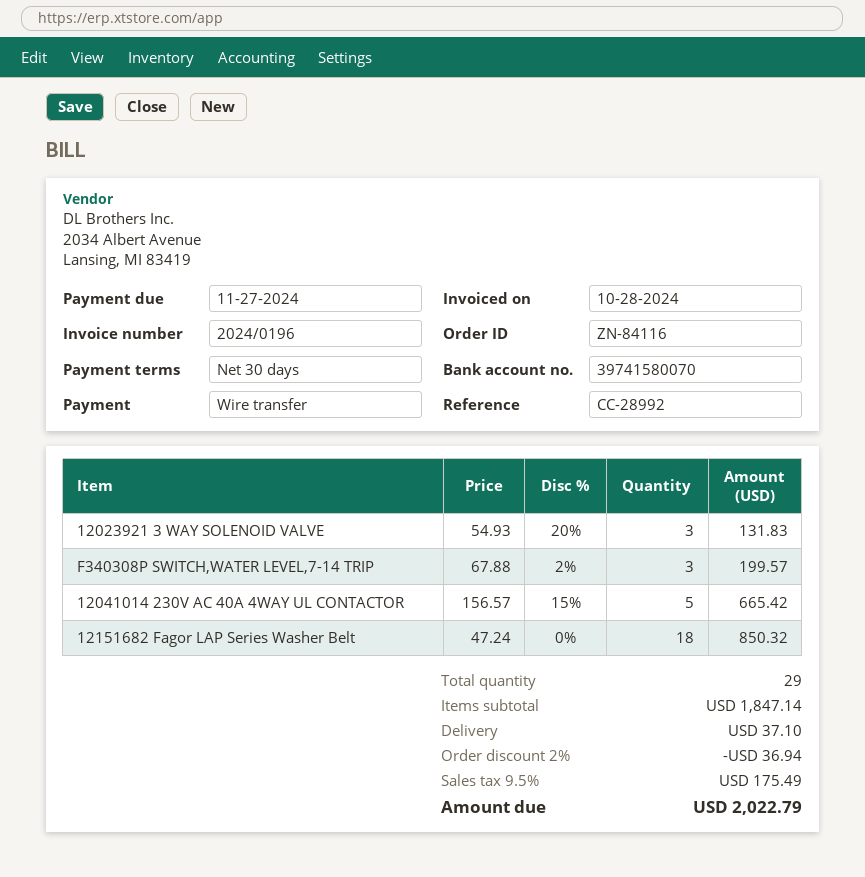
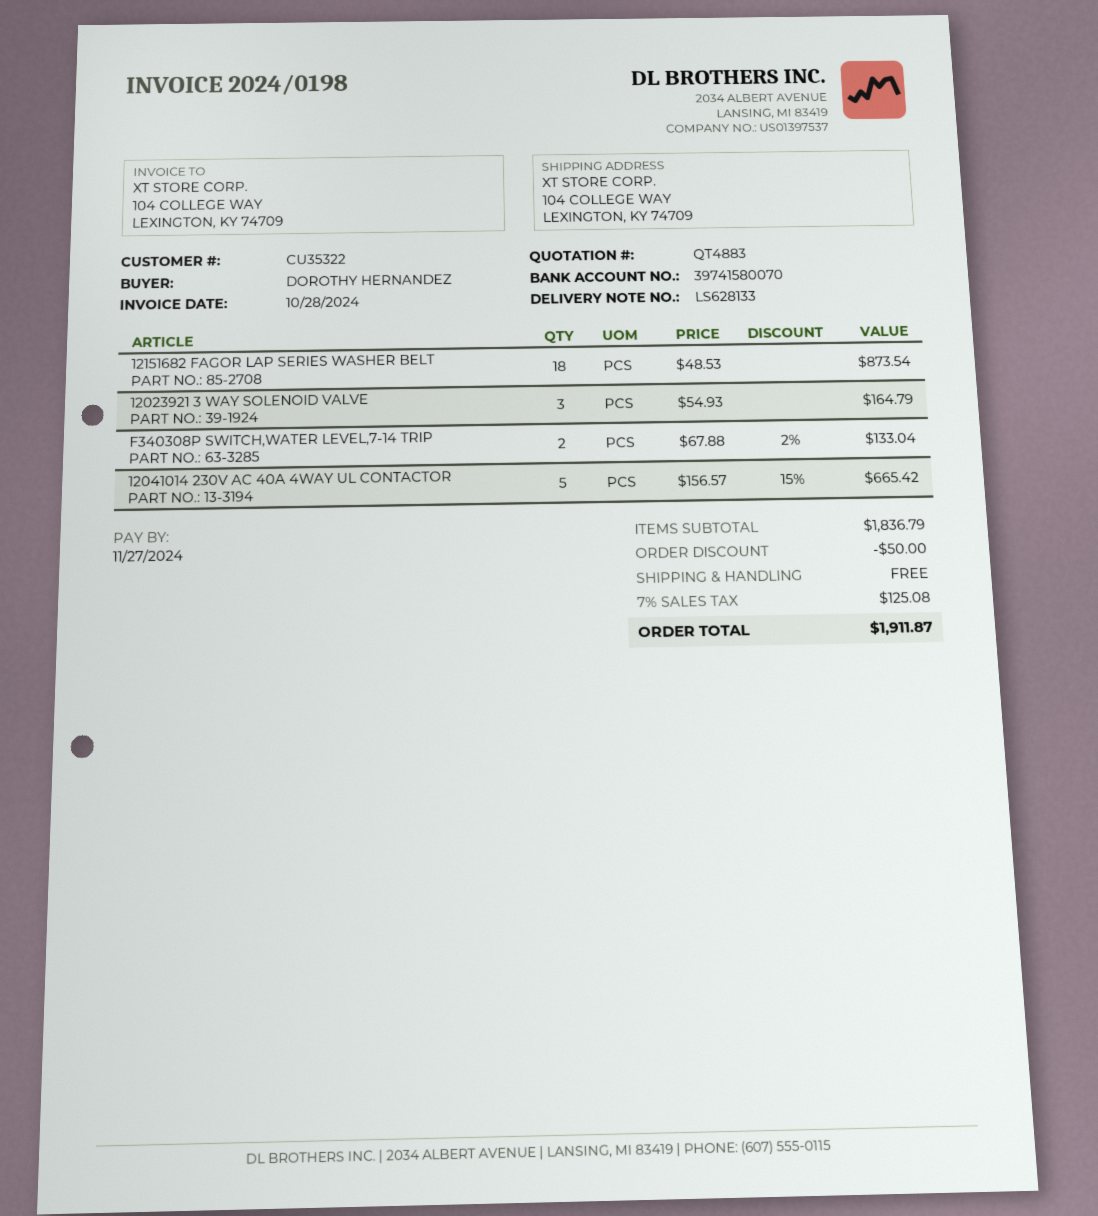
invoice number: 2024/0196 -> 2024/0198
12023921 3 WAY SOLENOID VALVE: 3 x 54.93 - 20% = 131.83 -> 3 x 54.93 = 164.79
F340308P SWITCH,WATER LEVEL,7-14 TRIP: 3 x 67.88 - 2% = 199.57 -> 2 x 67.88 - 2% = 133.04
12151682 Fagor LAP Series Washer Belt: 18 x 47.24 = 850.32 -> 18 x 48.53 = 873.54
subtotal: 1847.14 -> 1836.79
discount: 36.94 -> 50.00
shipping: 37.10 -> 0.00
tax: 9.5% = 175.49 -> 7% = 125.08
total: 2022.79 -> 1911.87

